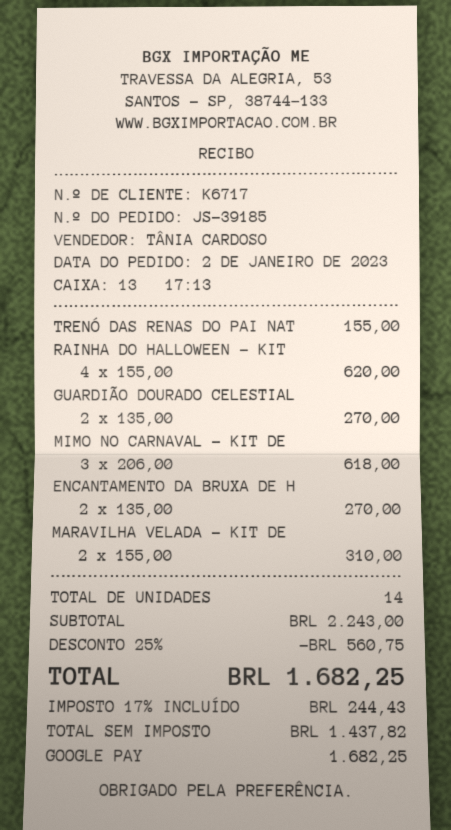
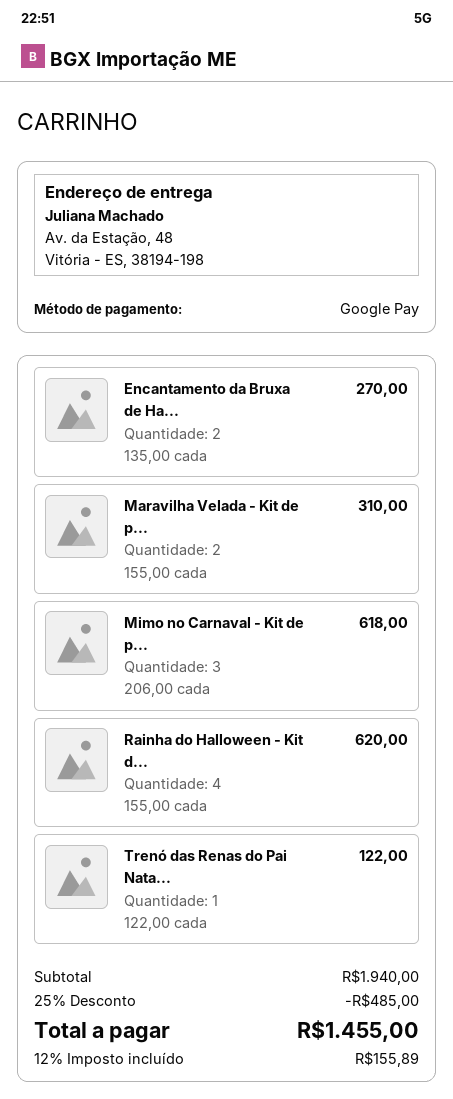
TRENÓ DAS RENAS DO PAI NAT: 1 x 155.00 = 155.00 -> 1 x 122.00 = 122.00
GUARDIÃO DOURADO CELESTIAL: 2 x 135.00 = 270.00 -> none
subtotal: 2243.00 -> 1940.00
discount: 25% = 560.75 -> 25% = 485.00
tax: 17% = 244.43 -> 12% = 155.89
total: 1682.25 -> 1455.00

